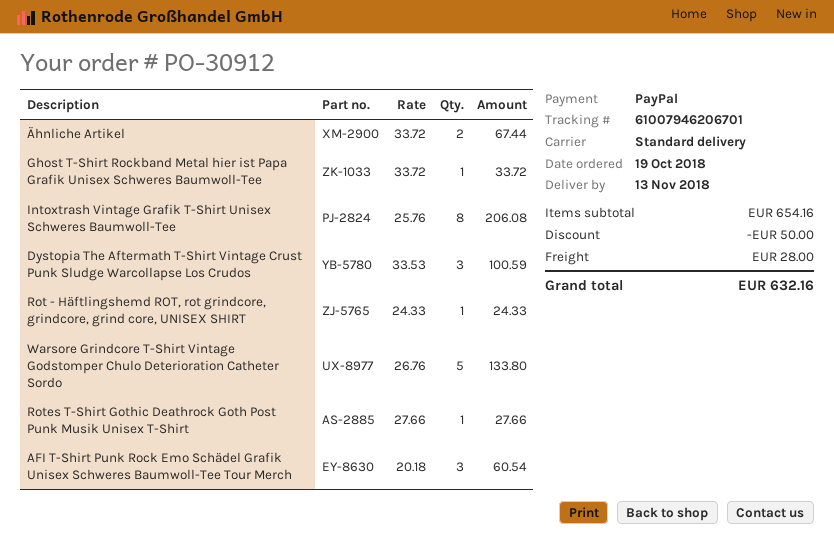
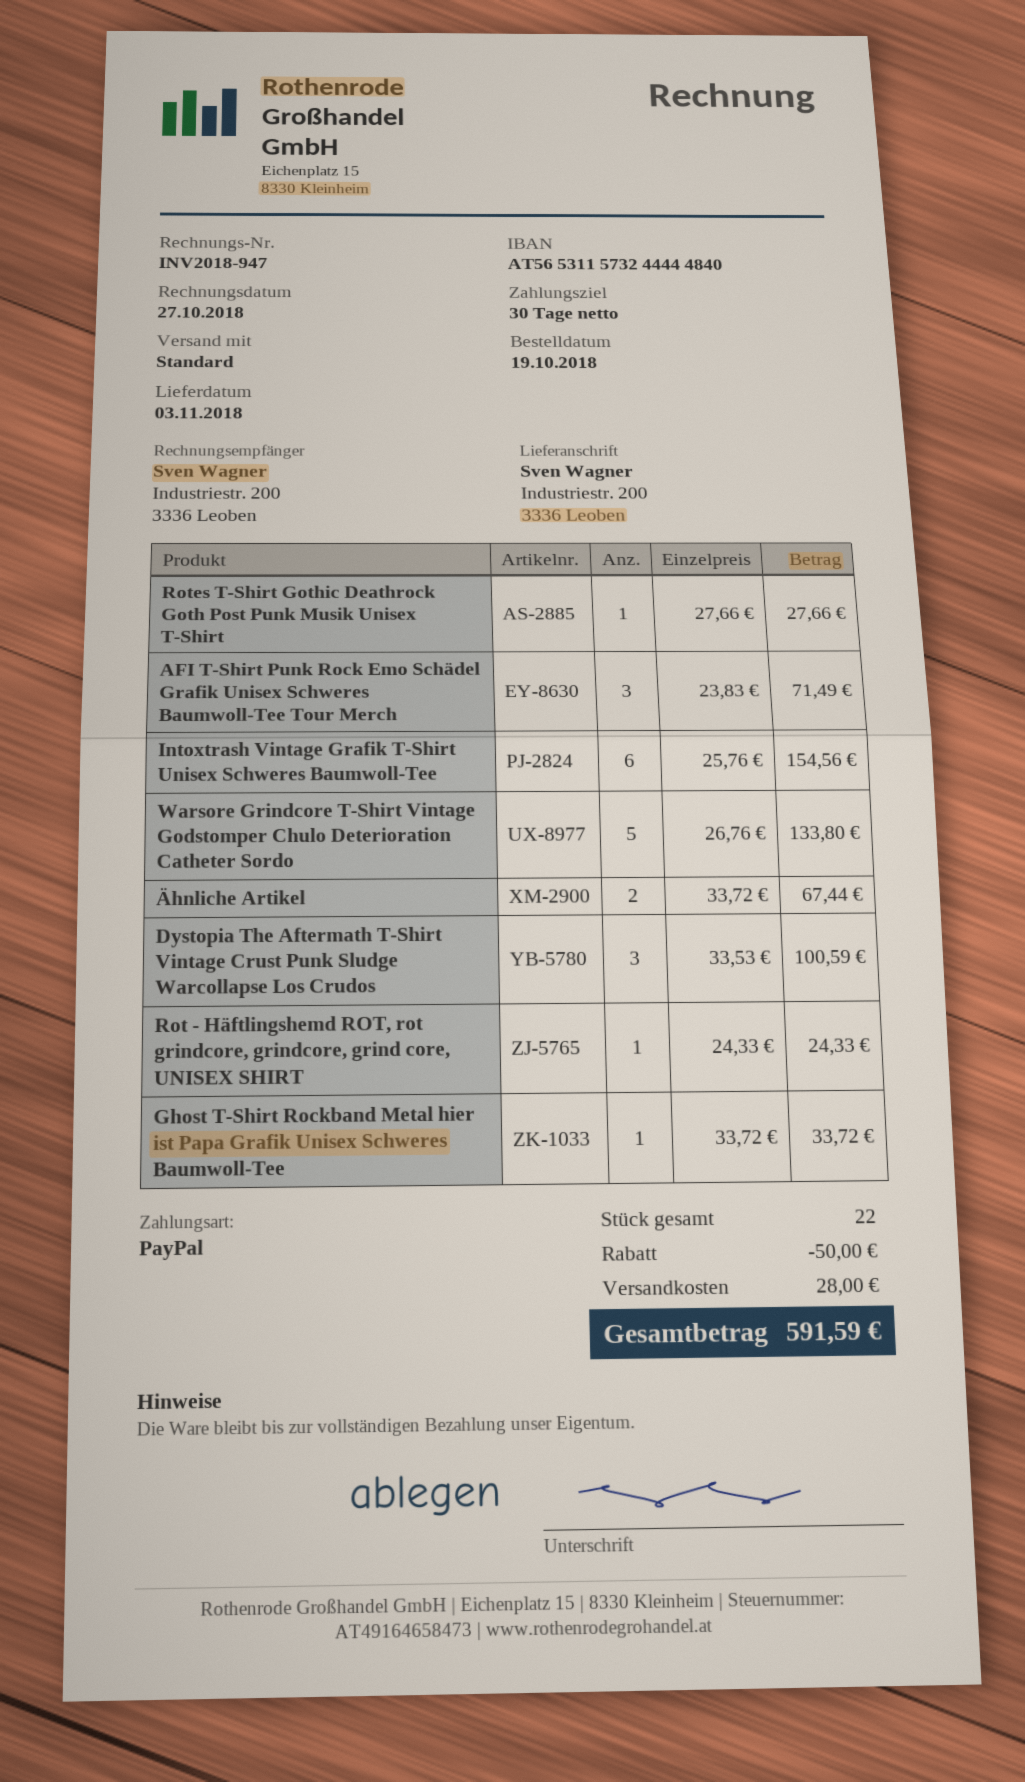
delivery date: 2018-11-13 -> 2018-11-03
Intoxtrash Vintage Grafik T-Shirt Unisex Schweres Baumwoll-Tee: 8 x 25.76 = 206.08 -> 6 x 25.76 = 154.56
AFI T-Shirt Punk Rock Emo Schädel Grafik Unisex Schweres Baumwoll-Tee Tour Merch: 3 x 20.18 = 60.54 -> 3 x 23.83 = 71.49
total: 632.16 -> 591.59

